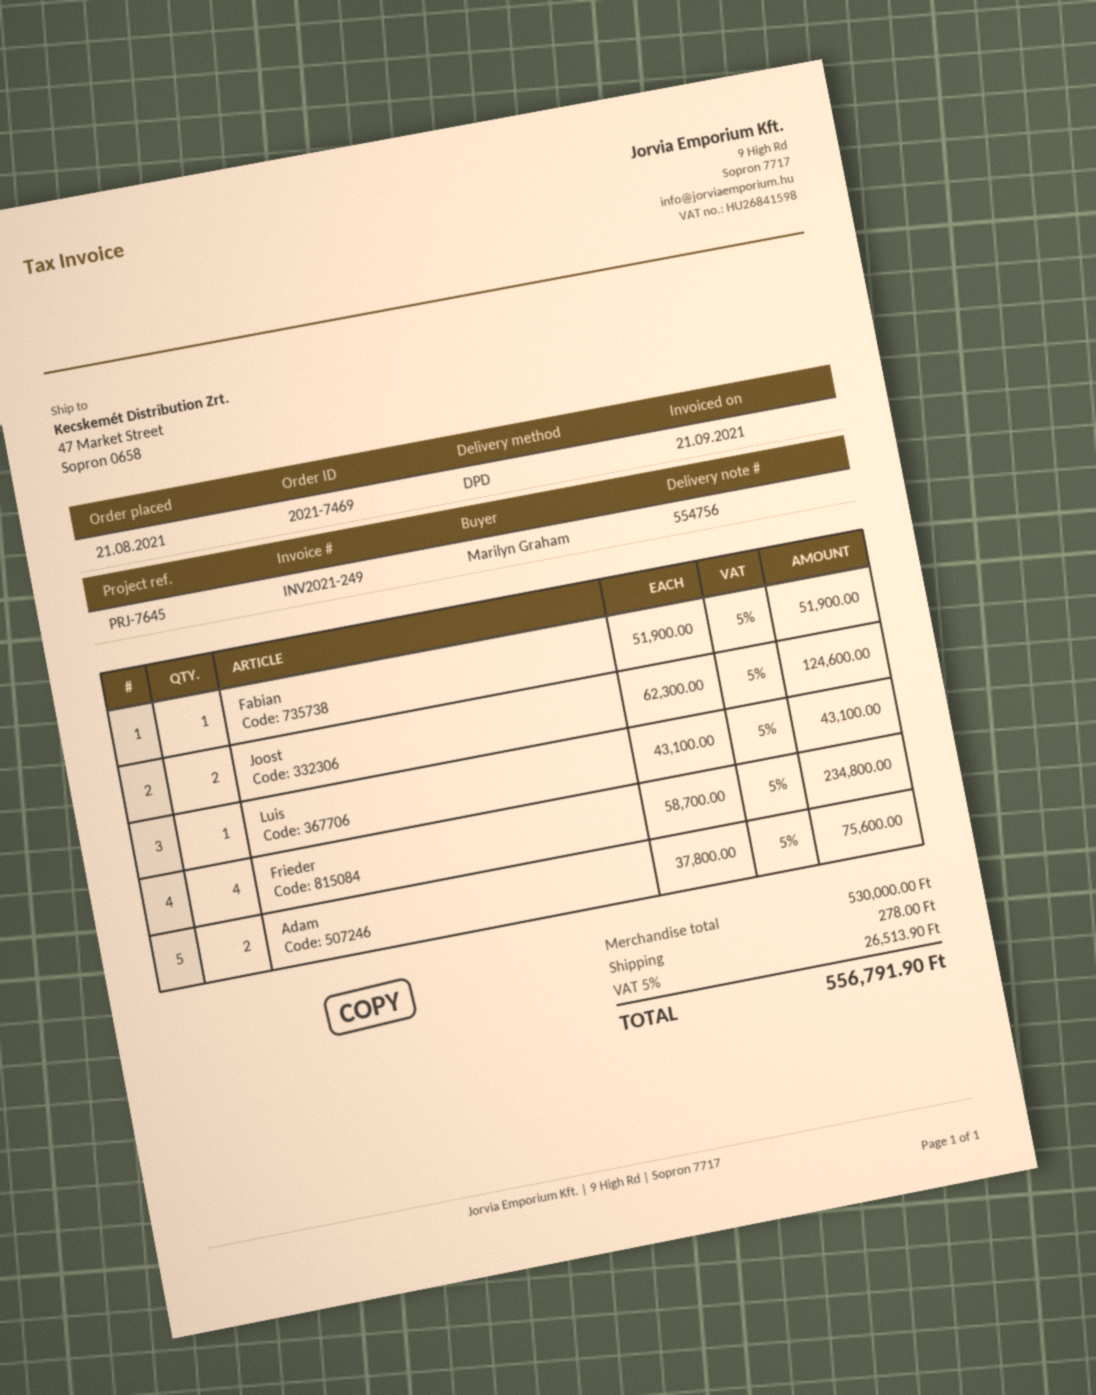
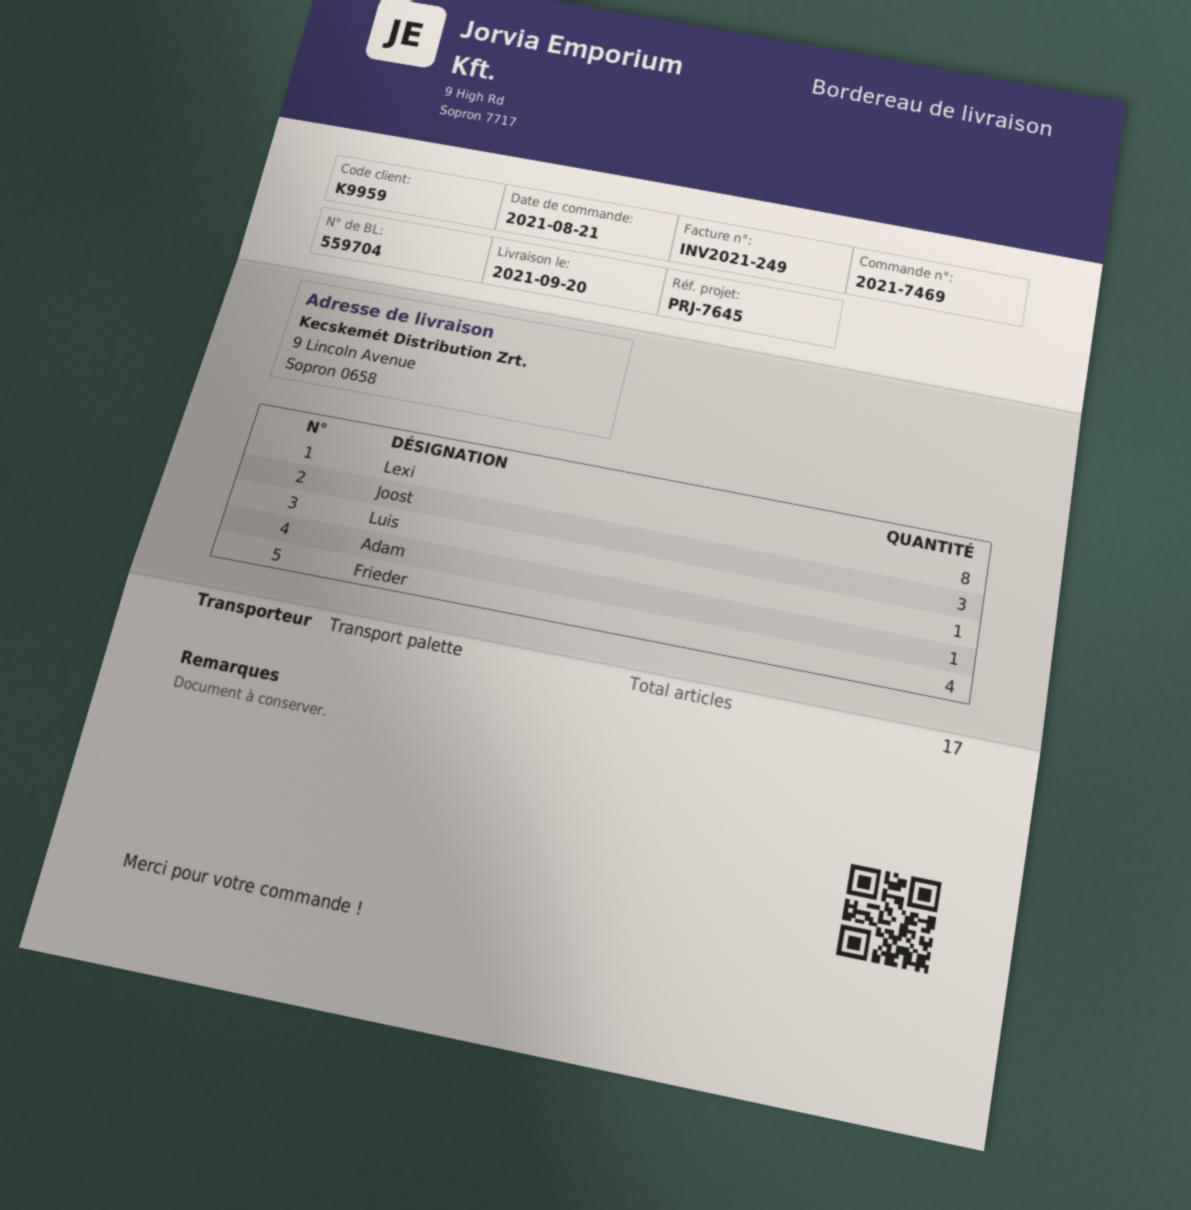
delivery note number: 554756 -> 559704
shipping method: DPD -> pallet freight
ship to: 47 Market Street, Sopron 0658 -> 9 Lincoln Avenue, Sopron 0658
Fabian: 1 -> none
Joost: 2 -> 3
Adam: 2 -> 1
Lexi: none -> 8

